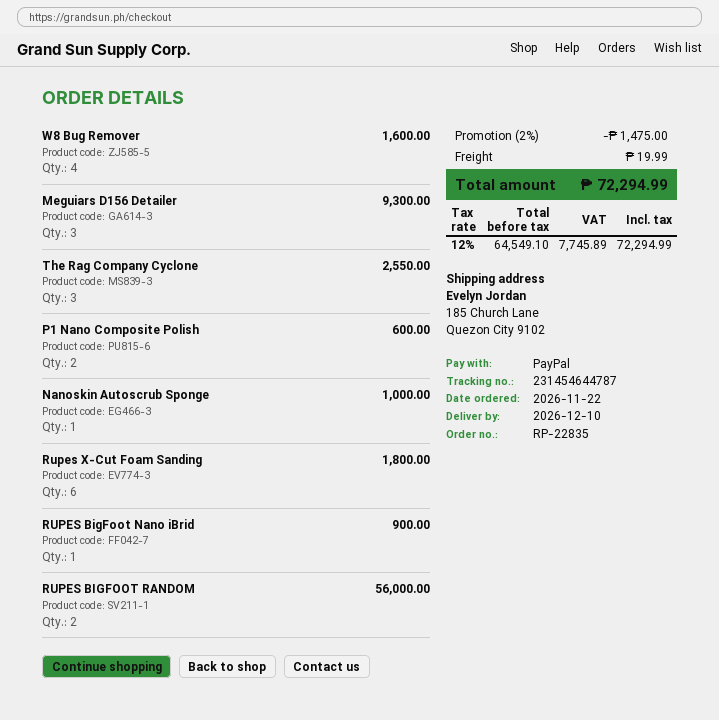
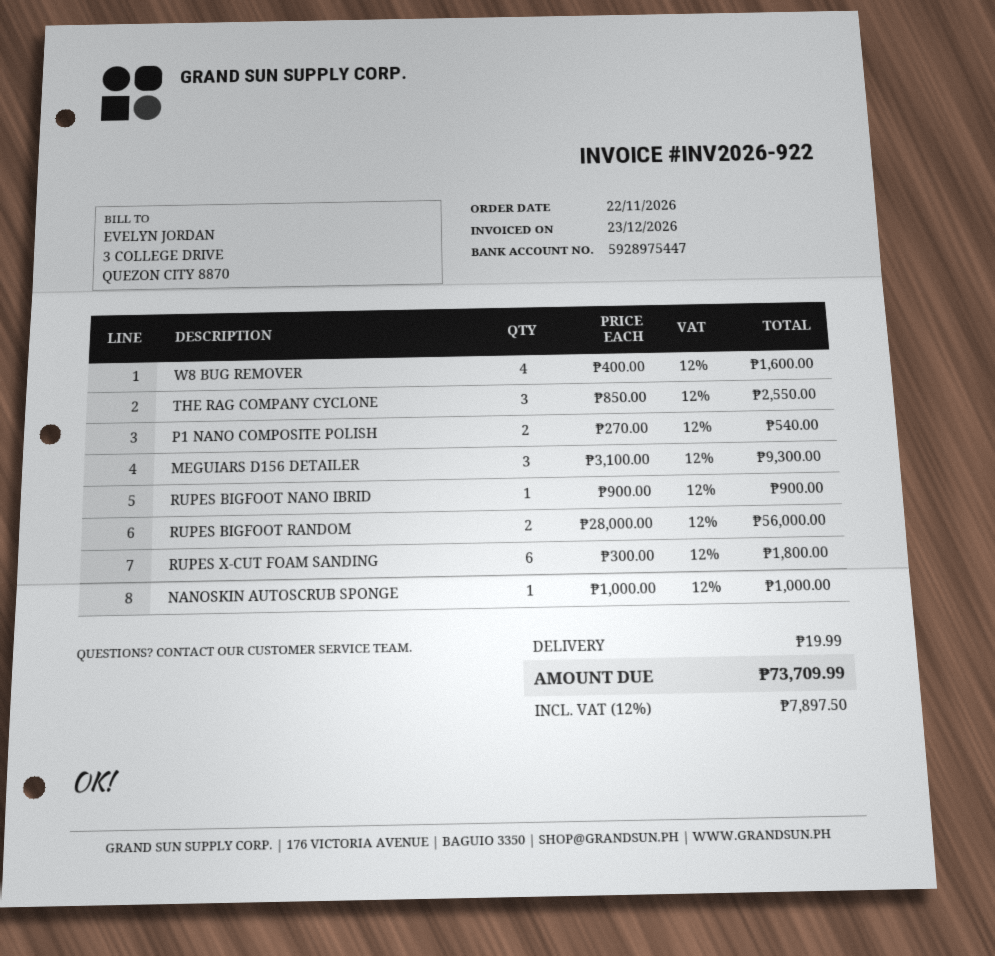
P1 Nano Composite Polish: 2 for 600.00 -> 2 for 540.00
discount: 2% = 1475.00 -> none
tax: 12% = 7745.89 -> 12% = 7897.50
total: 72294.99 -> 73709.99

